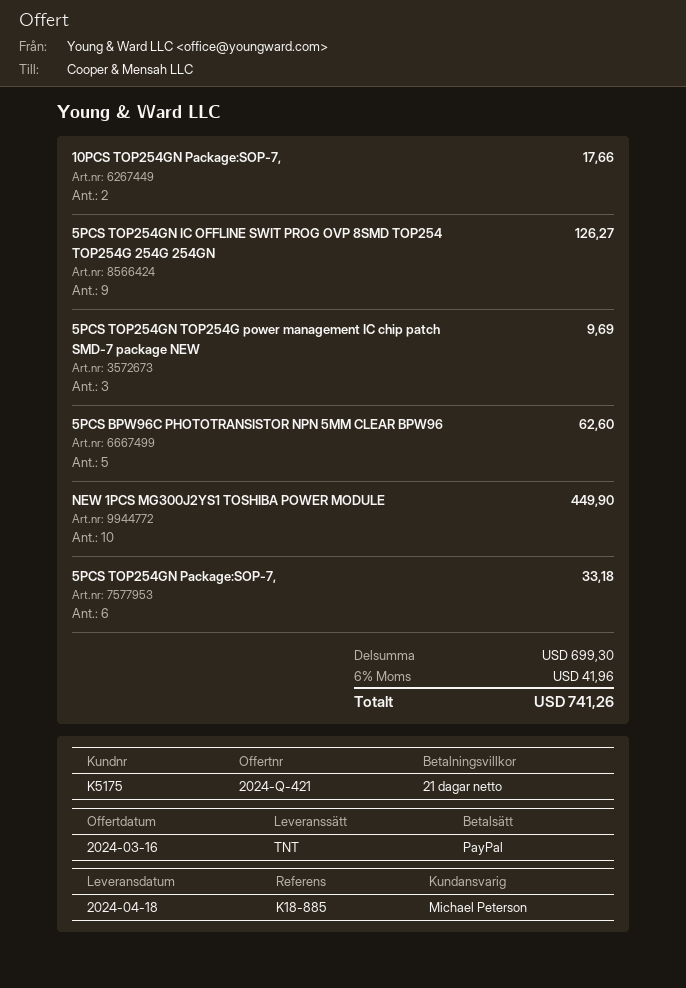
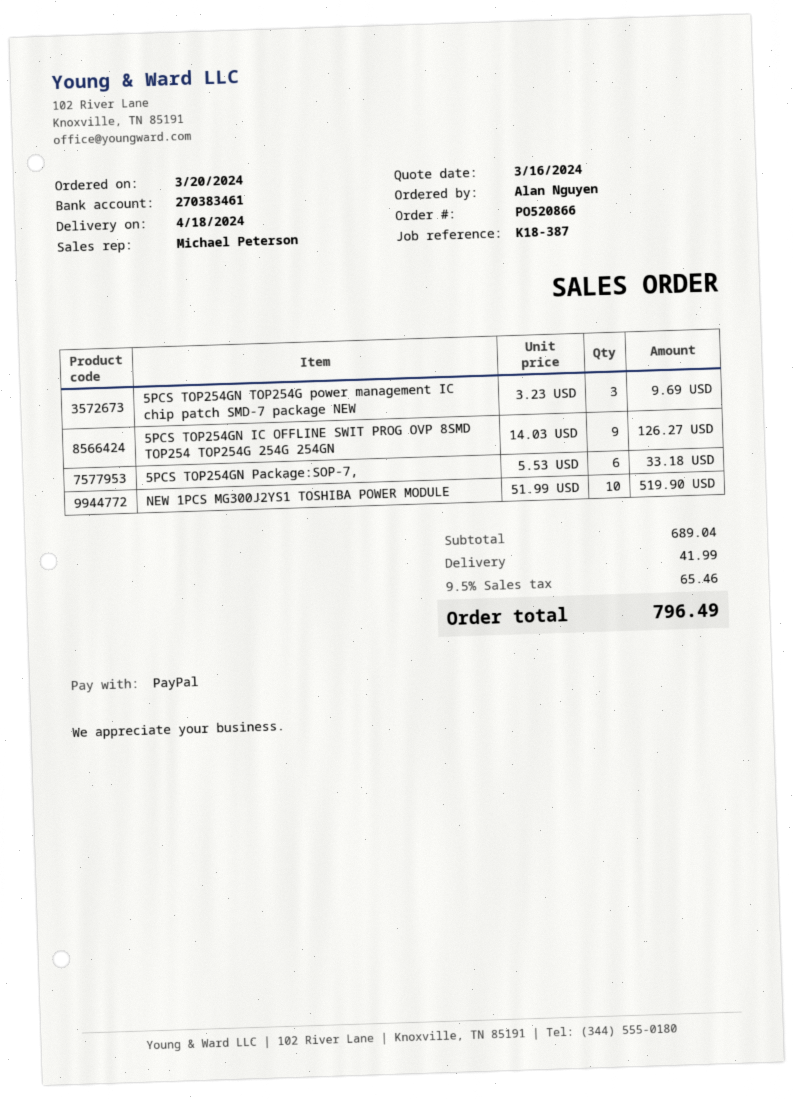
reference: K18-885 -> K18-387
10PCS TOP254GN Package:SOP-7,: 2 for 17.66 -> none
5PCS BPW96C PHOTOTRANSISTOR NPN 5MM CLEAR BPW96: 5 for 62.60 -> none
NEW 1PCS MG300J2YS1 TOSHIBA POWER MODULE: 10 for 449.90 -> 10 for 519.90
subtotal: 699.30 -> 689.04
shipping: none -> 41.99
tax: 6% = 41.96 -> 9.5% = 65.46
total: 741.26 -> 796.49

